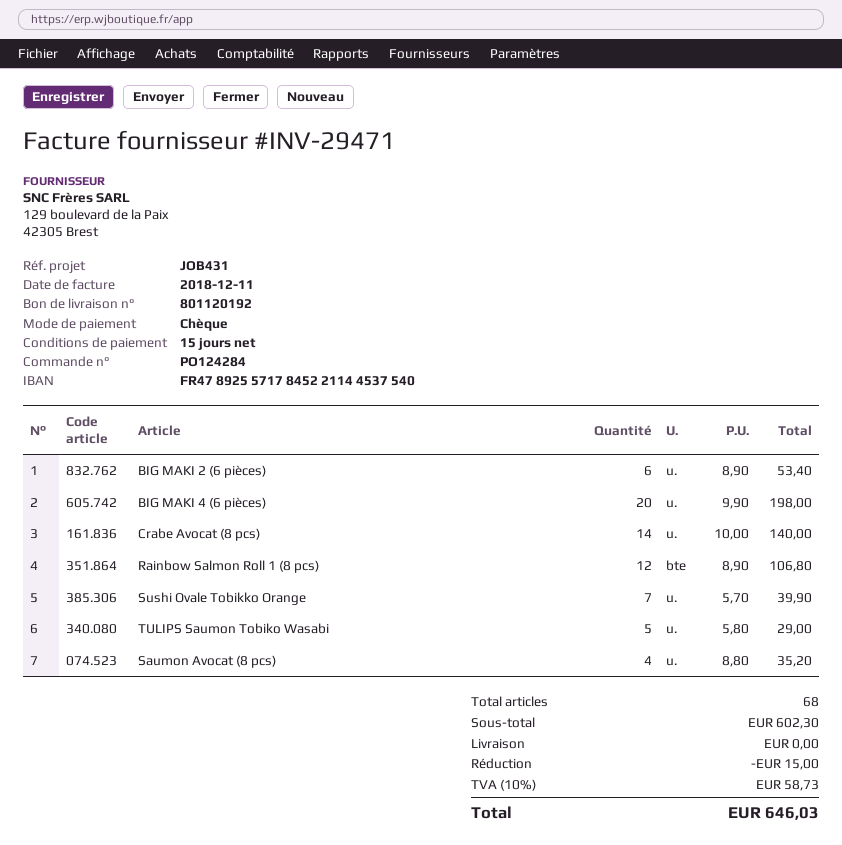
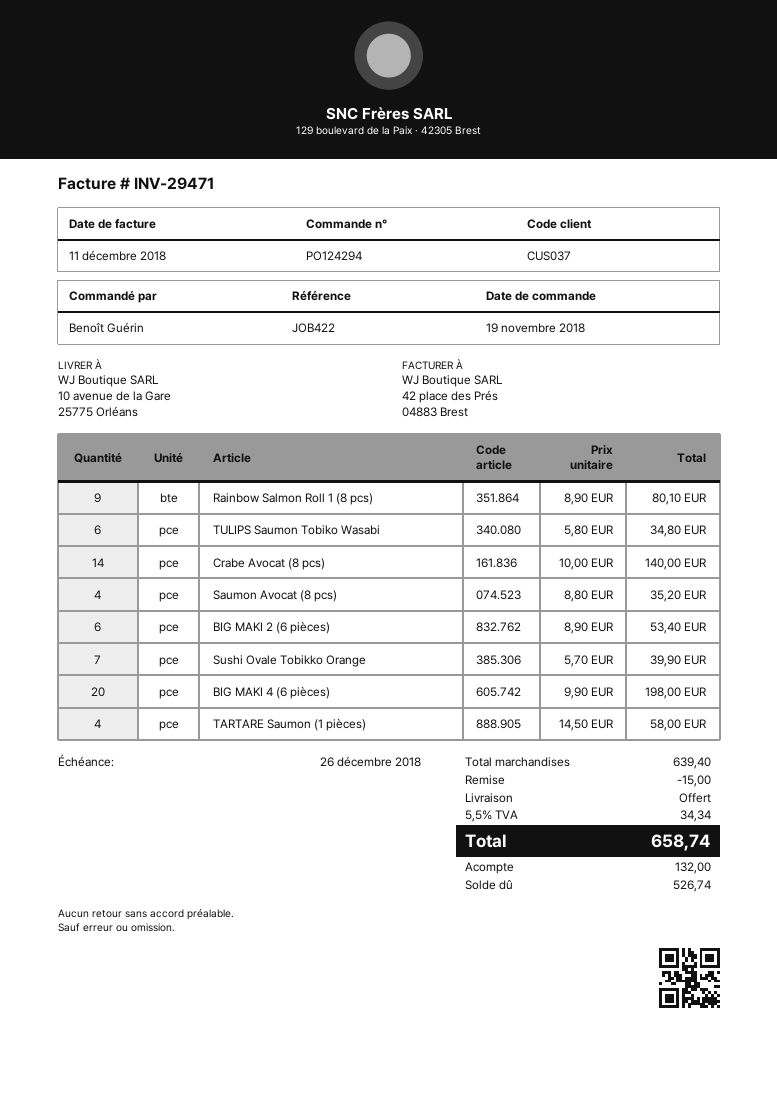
order number: PO124284 -> PO124294
reference: JOB431 -> JOB422
Rainbow Salmon Roll 1 (8 pcs): 12 x 8.90 = 106.80 -> 9 x 8.90 = 80.10
TULIPS Saumon Tobiko Wasabi: 5 x 5.80 = 29.00 -> 6 x 5.80 = 34.80
TARTARE Saumon (1 pièces): none -> 4 x 14.50 = 58.00
subtotal: 602.30 -> 639.40
tax: 10% = 58.73 -> 5.5% = 34.34
total: 646.03 -> 658.74

